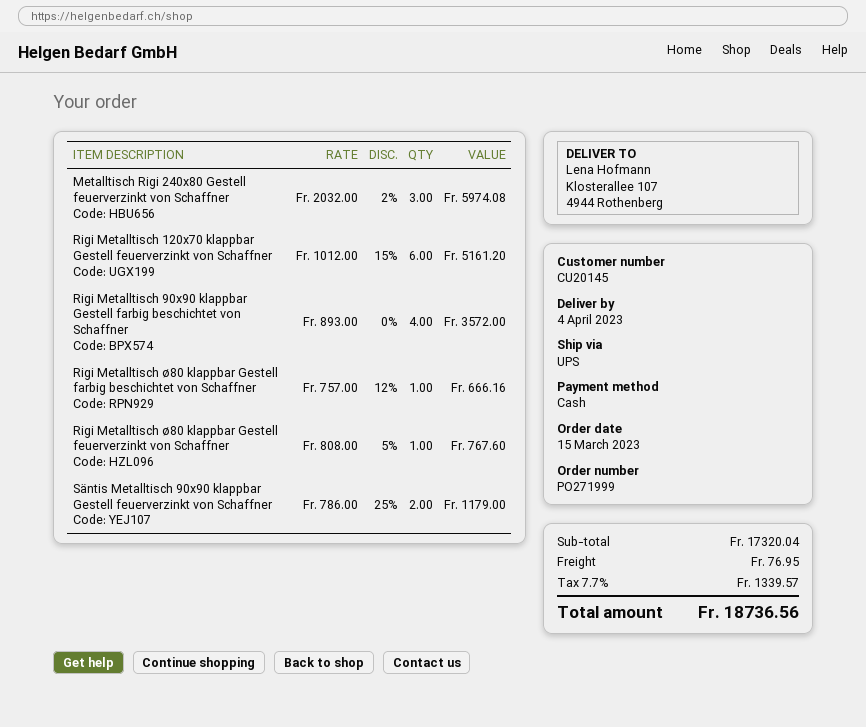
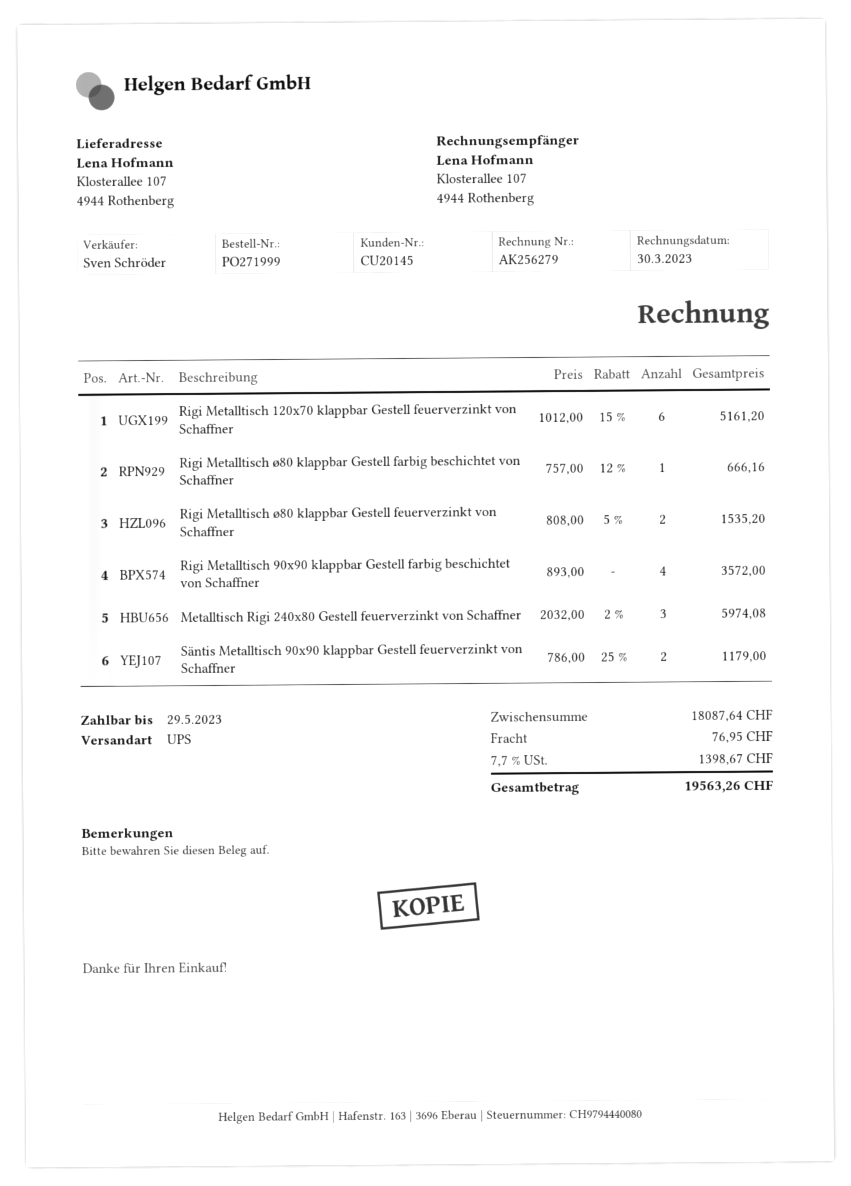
Rigi Metalltisch ø80 klappbar Gestell feuerverzinkt von Schaffner: 1 x 808.00 - 5% = 767.60 -> 2 x 808.00 - 5% = 1535.20
subtotal: 17320.04 -> 18087.64
tax: 7.7% = 1339.57 -> 7.7% = 1398.67
total: 18736.56 -> 19563.26

